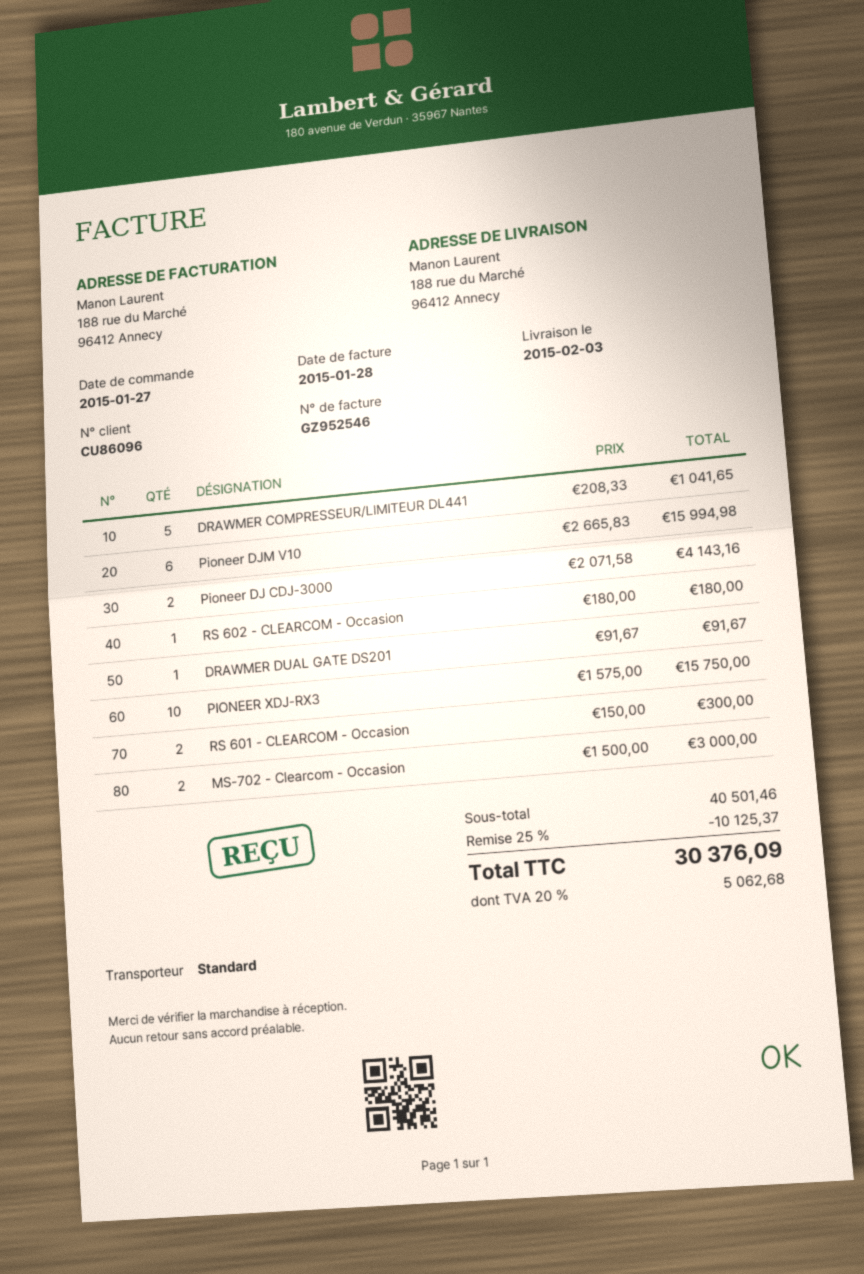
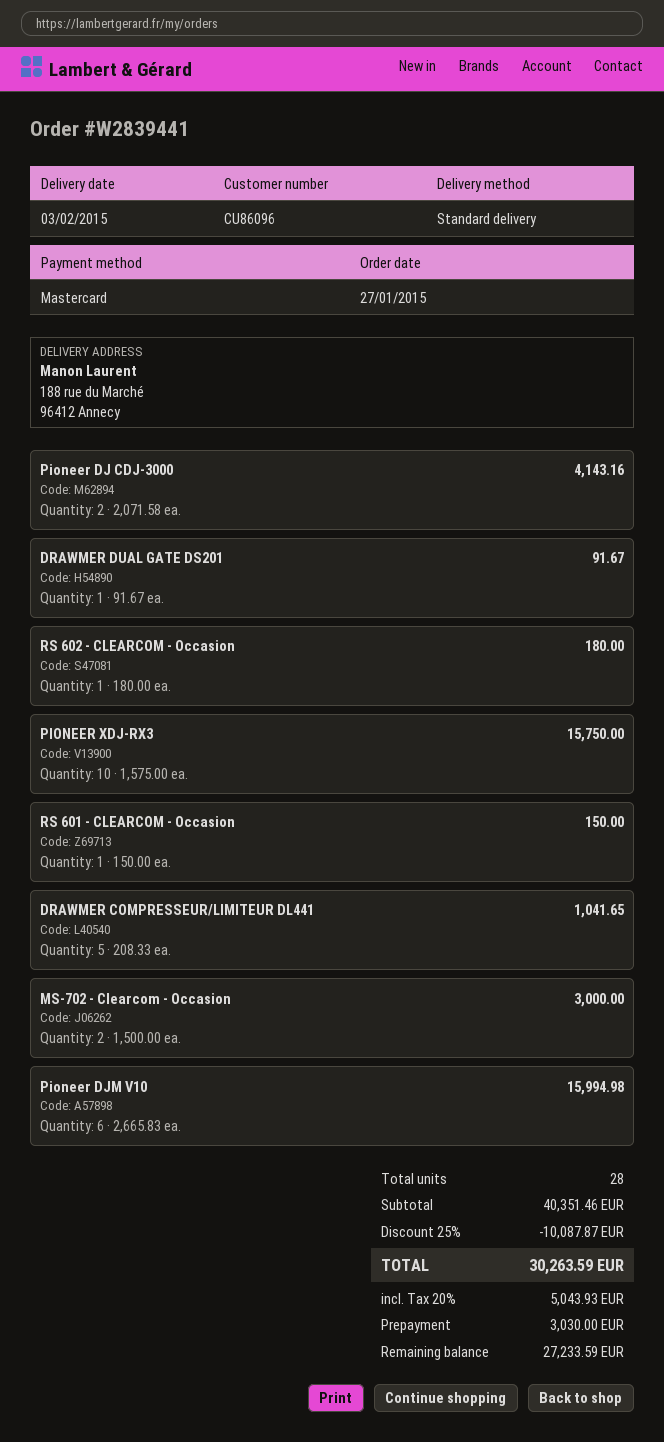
RS 601 - CLEARCOM - Occasion: 2 x 150.00 = 300.00 -> 1 x 150.00 = 150.00
subtotal: 40501.46 -> 40351.46
discount: 25% = 10125.37 -> 25% = 10087.87
tax: 20% = 5062.68 -> 20% = 5043.93
total: 30376.09 -> 30263.59

